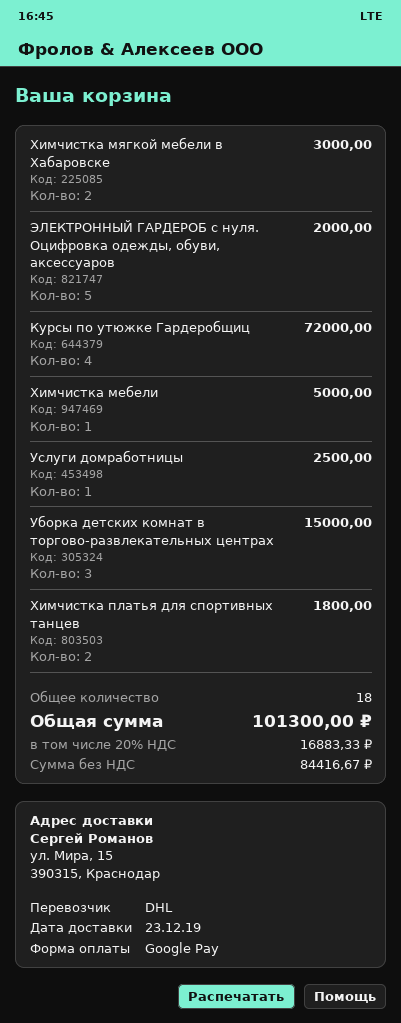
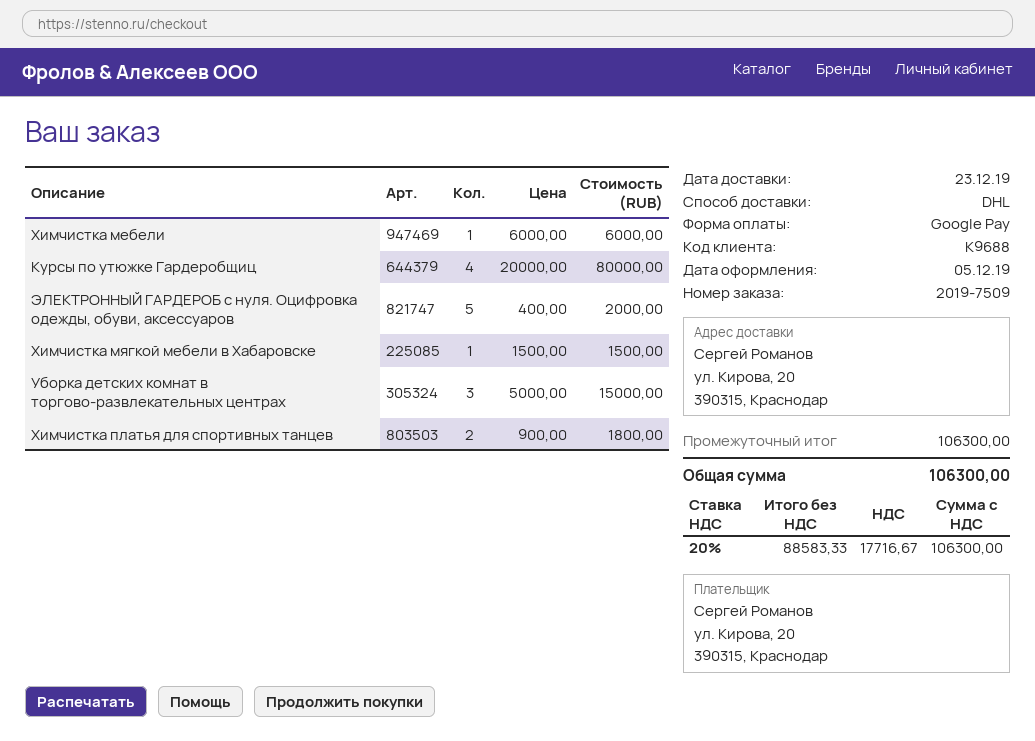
ship to: ул. Мира, 15, 390315, Краснодар -> ул. Кирова, 20, 390315, Краснодар
Химчистка мягкой мебели в Хабаровске: 2 for 3000.00 -> 1 for 1500.00
Курсы по утюжке Гардеробщиц: 4 for 72000.00 -> 4 for 80000.00
Химчистка мебели: 1 for 5000.00 -> 1 for 6000.00
Услуги домработницы: 1 for 2500.00 -> none
net: 84416.67 -> 88583.33
tax: 20% = 16883.33 -> 20% = 17716.67
total: 101300.00 -> 106300.00

